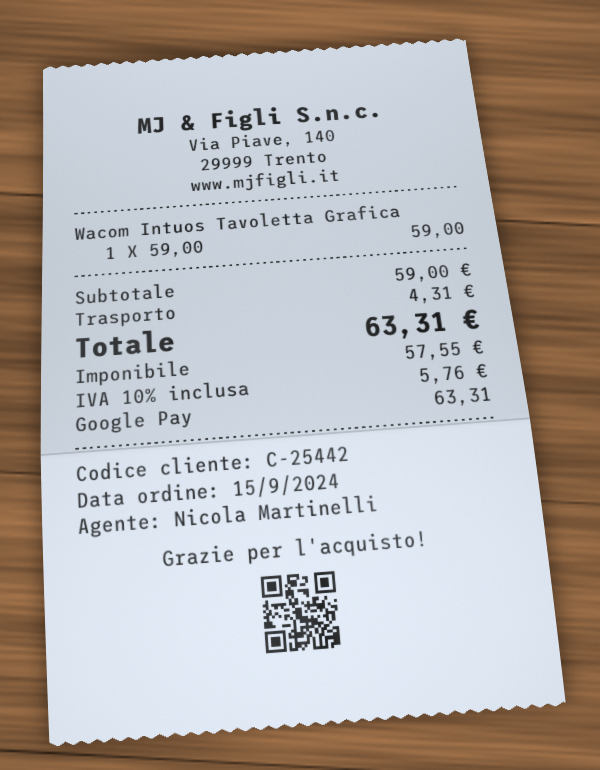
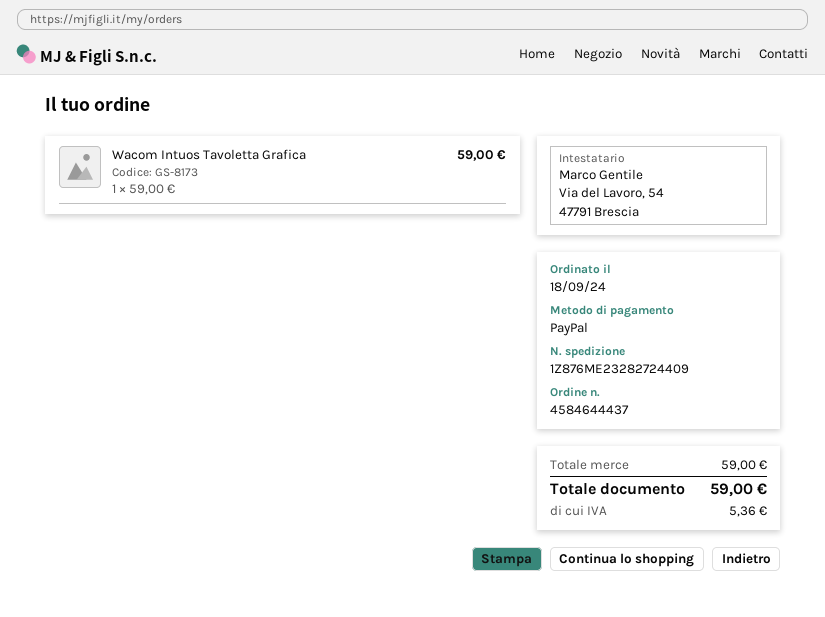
order date: 2024-09-15 -> 2024-09-18
payment method: Google Pay -> PayPal
shipping: 4.31 -> none
tax: 5.76 -> 5.36
total: 63.31 -> 59.00

